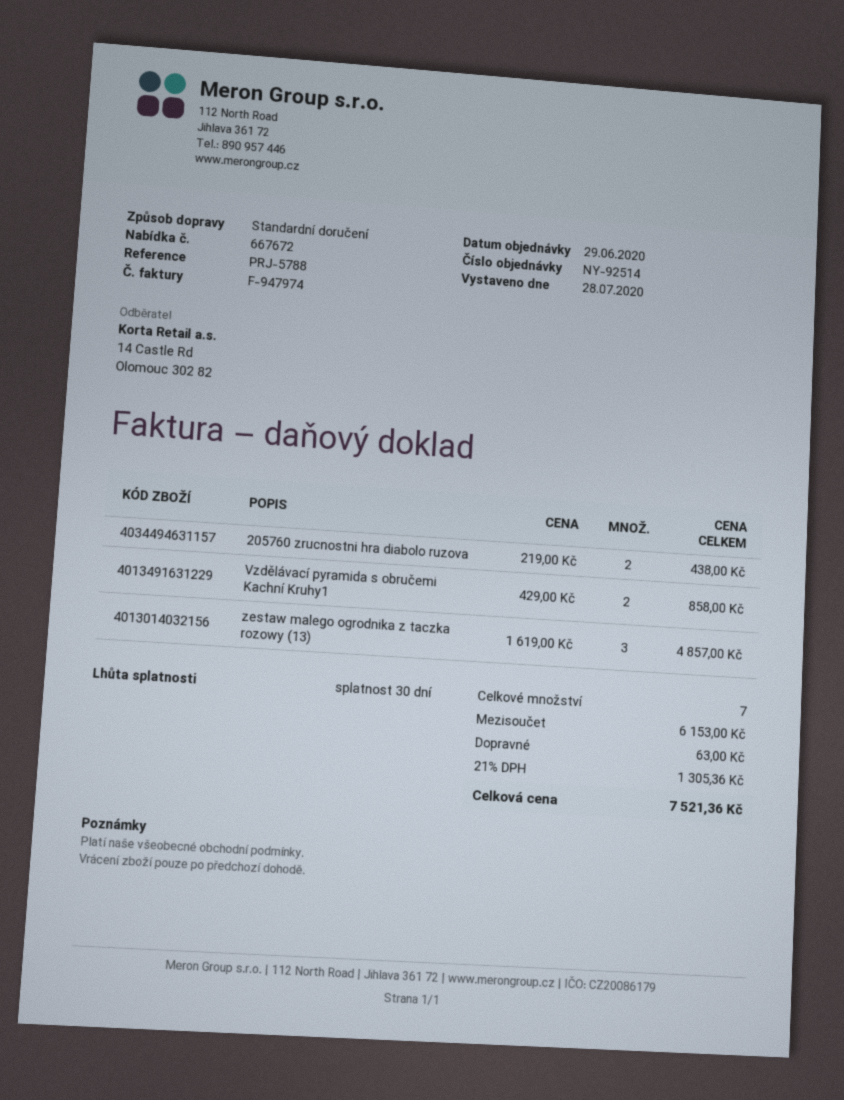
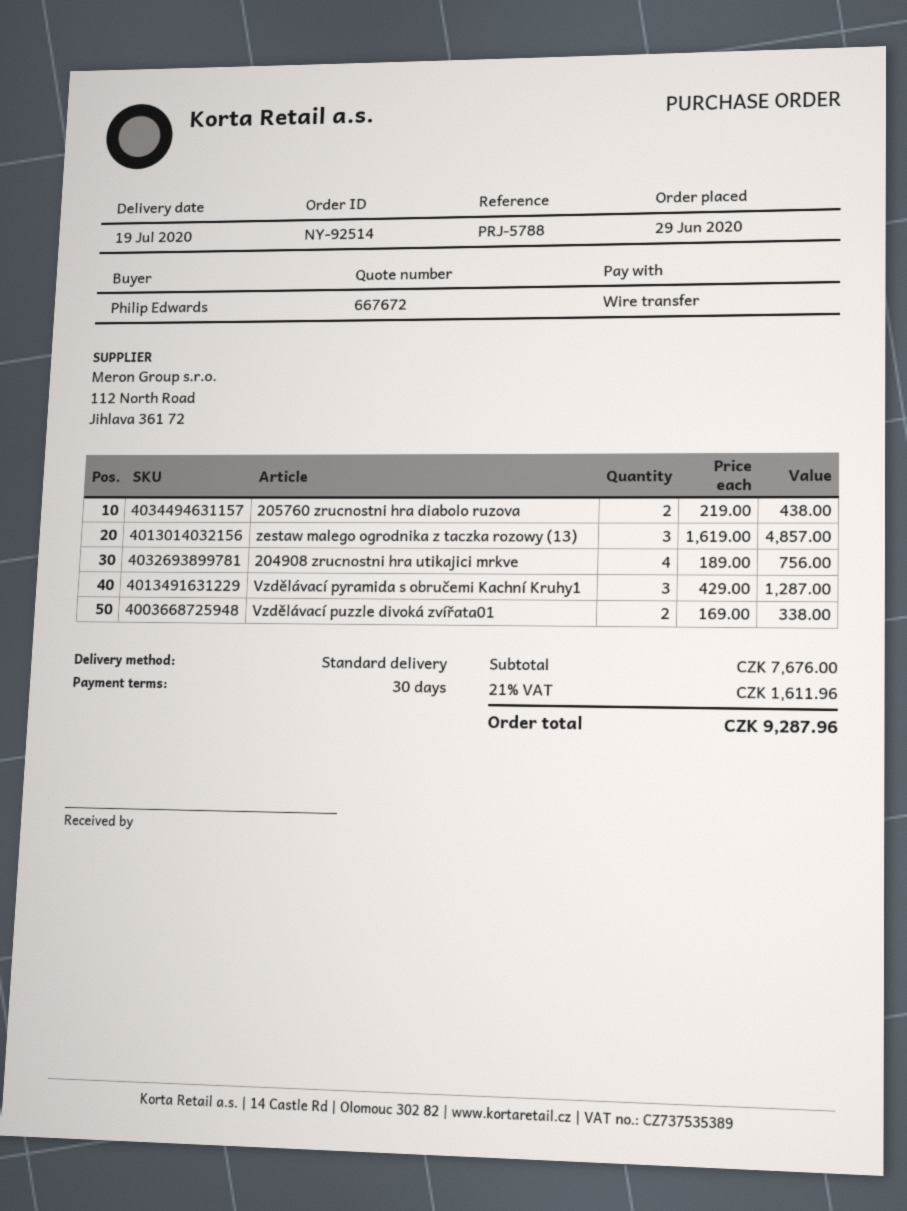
Vzdělávací pyramida s obručemi Kachní Kruhy1: 2 x 429.00 = 858.00 -> 3 x 429.00 = 1287.00
204908 zrucnostni hra utikajici mrkve: none -> 4 x 189.00 = 756.00
Vzdělávací puzzle divoká zvířata01: none -> 2 x 169.00 = 338.00
subtotal: 6153.00 -> 7676.00
shipping: 63.00 -> none
tax: 21% = 1305.36 -> 21% = 1611.96
total: 7521.36 -> 9287.96

